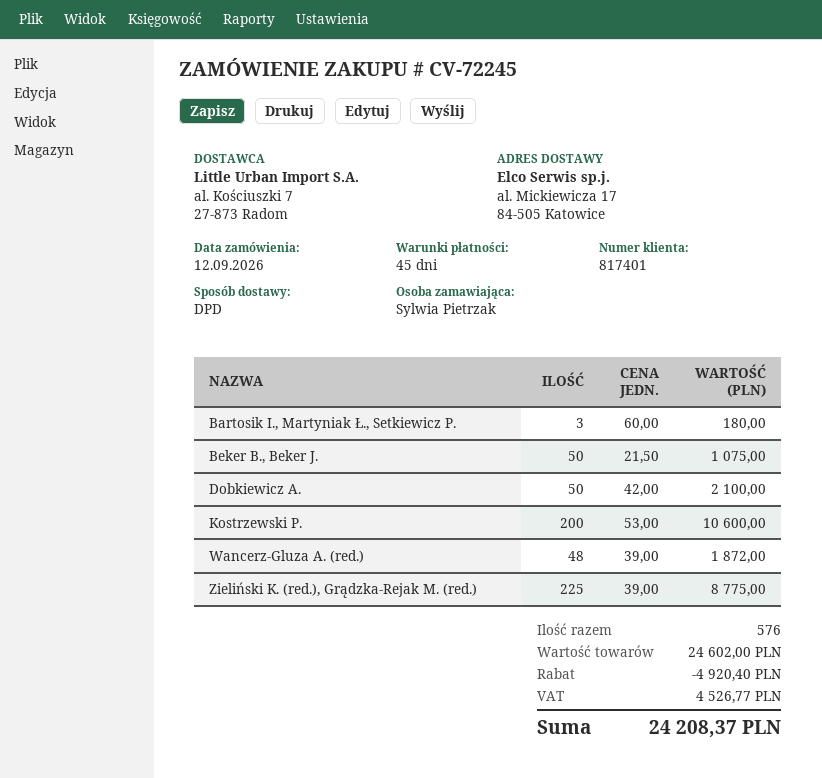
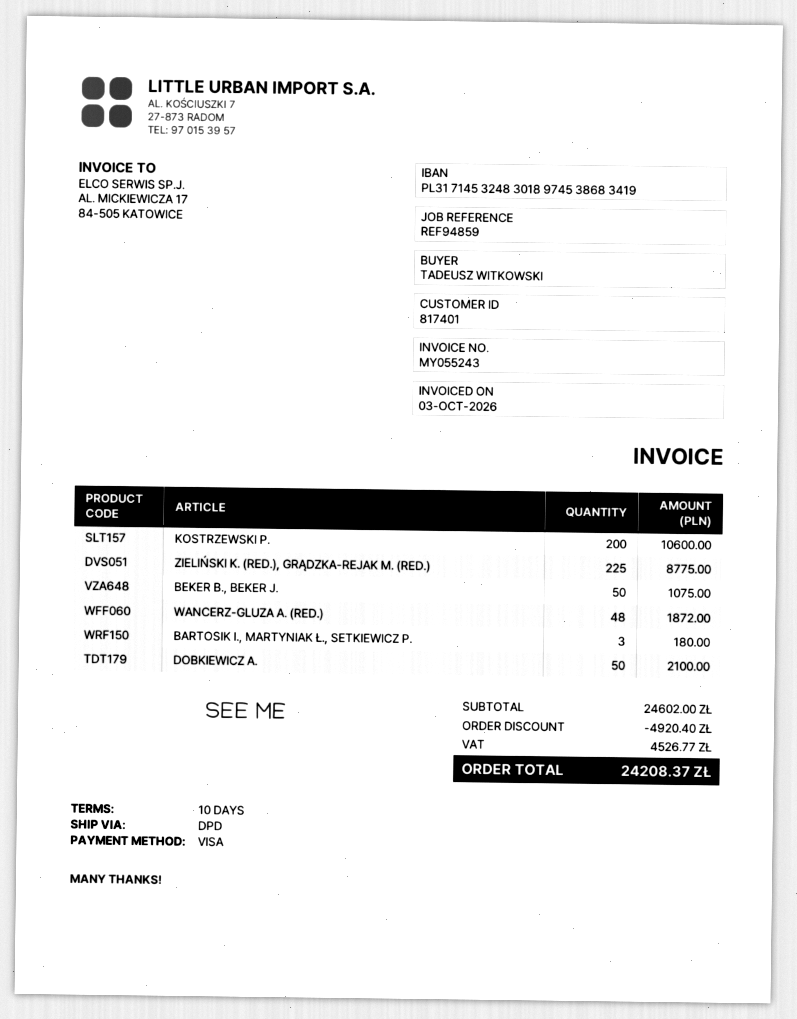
payment terms: 45 days -> 10 days
ordered by: Sylwia Pietrzak -> TADEUSZ WITKOWSKI

